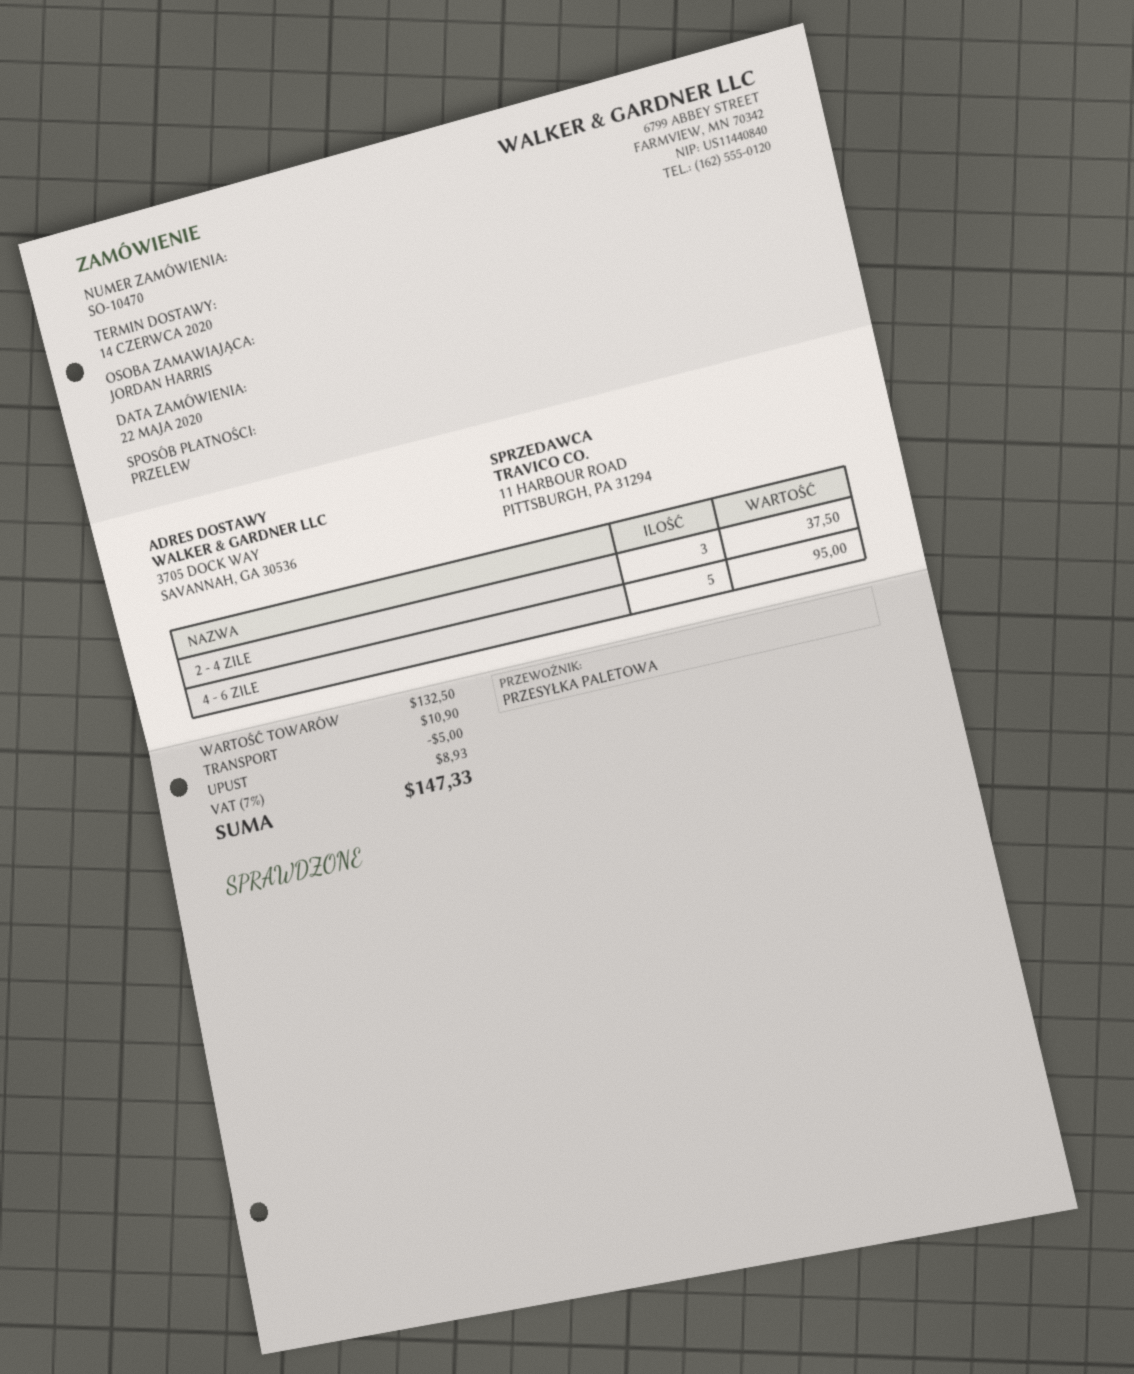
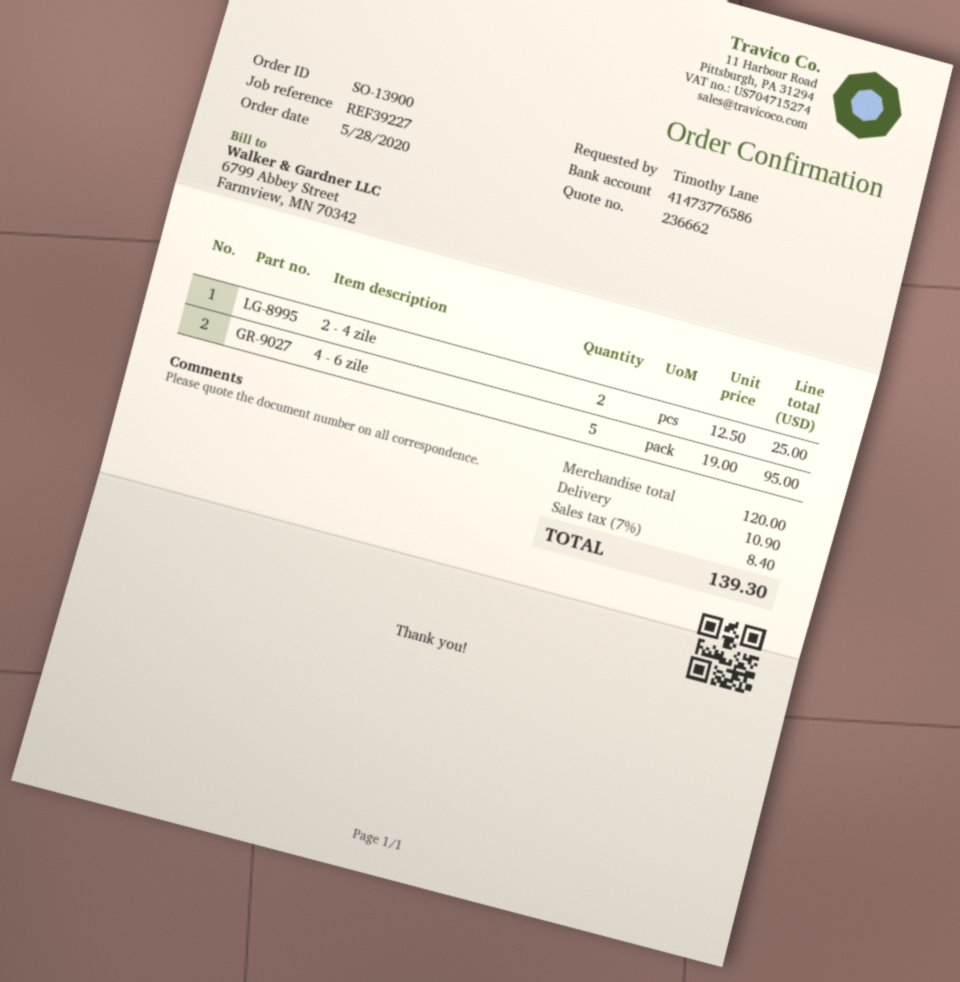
order number: SO-10470 -> SO-13900
order date: 2020-05-22 -> 2020-05-28
ordered by: JORDAN HARRIS -> Timothy Lane
2 - 4 ZILE: 3 for 37.50 -> 2 for 25.00
subtotal: 132.50 -> 120.00
discount: 5.00 -> none
tax: 7% = 8.93 -> 7% = 8.40
total: 147.33 -> 139.30

